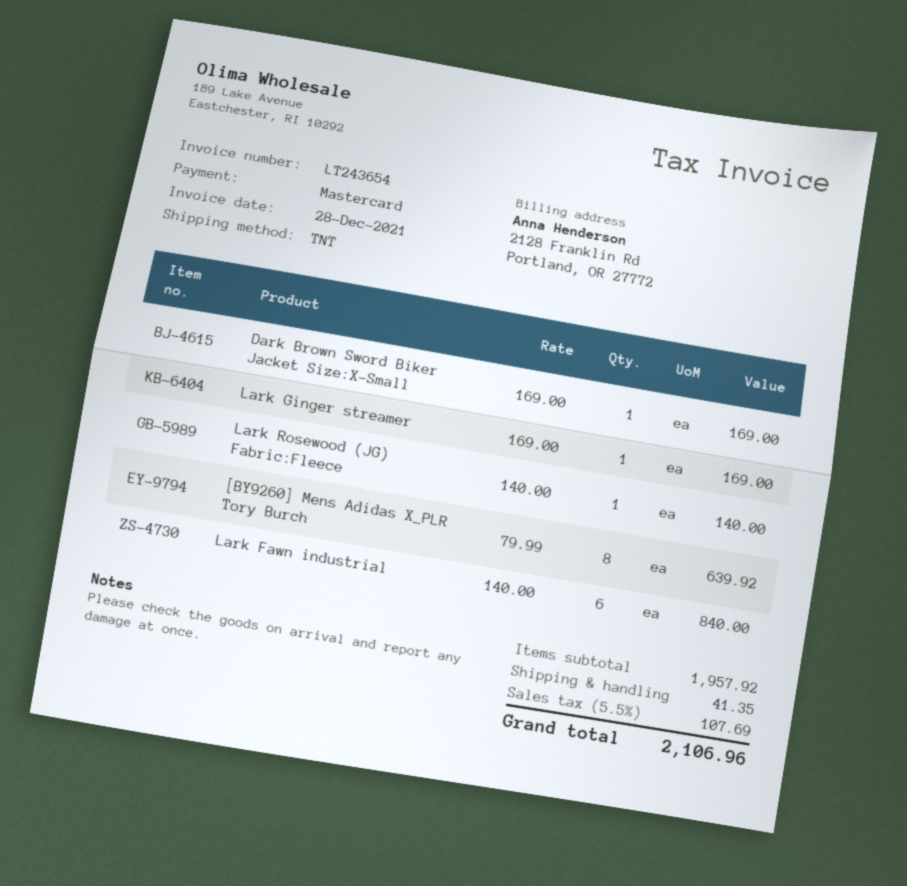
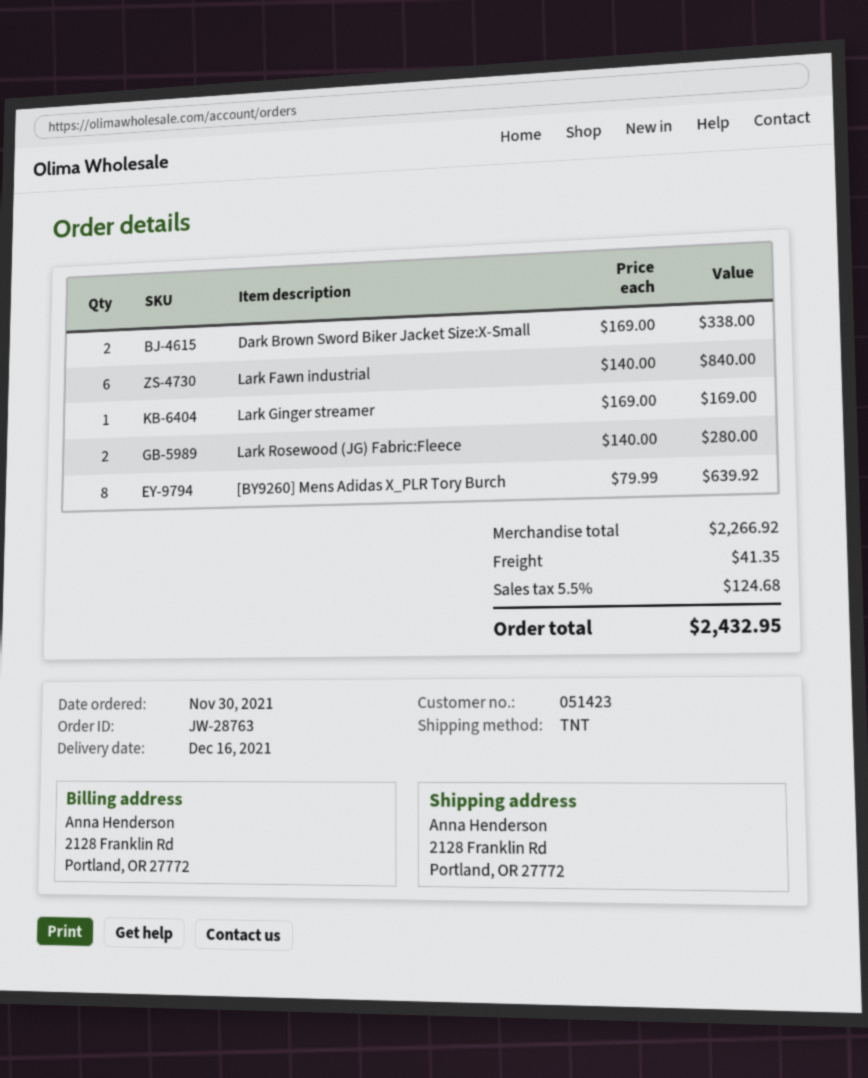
Dark Brown Sword Biker Jacket Size:X-Small: 1 x 169.00 = 169.00 -> 2 x 169.00 = 338.00
Lark Rosewood (JG) Fabric:Fleece: 1 x 140.00 = 140.00 -> 2 x 140.00 = 280.00
subtotal: 1957.92 -> 2266.92
tax: 5.5% = 107.69 -> 5.5% = 124.68
total: 2106.96 -> 2432.95

